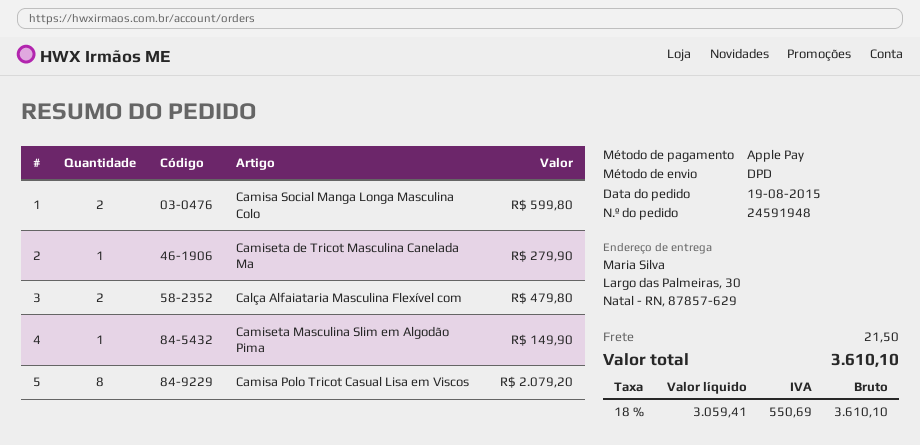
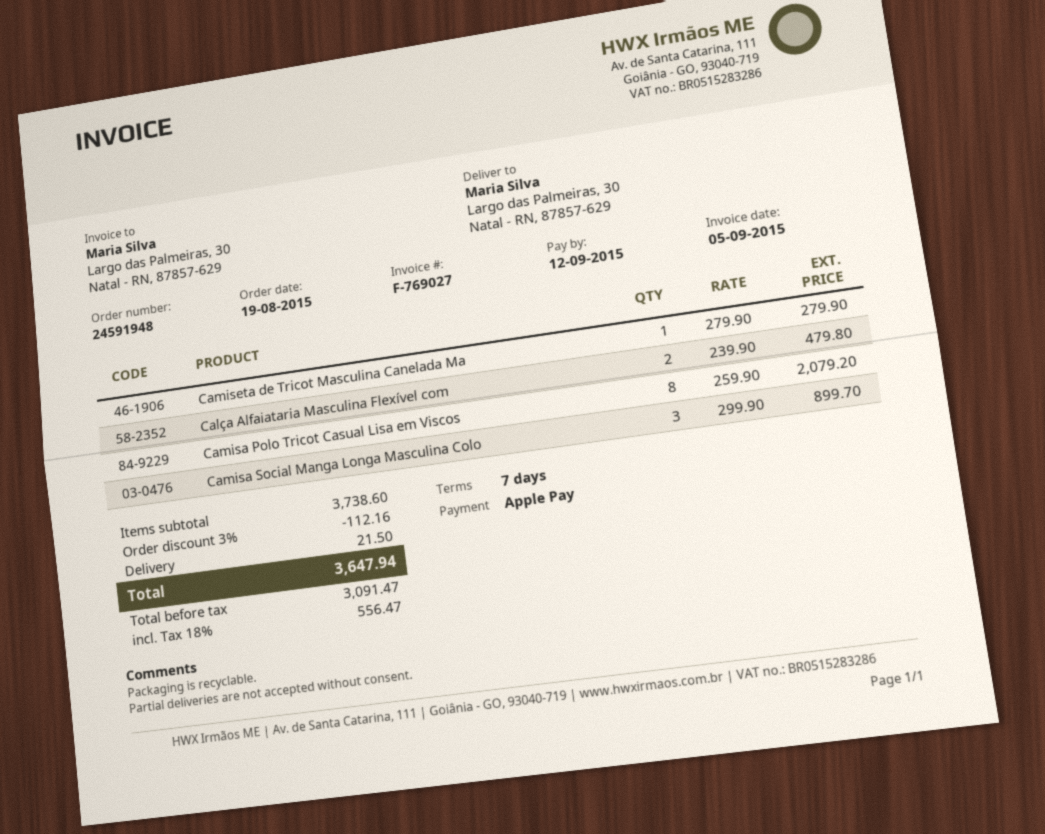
Camisa Social Manga Longa Masculina Colo: 2 for 599.80 -> 3 for 899.70
Camiseta Masculina Slim em Algodão Pima: 1 for 149.90 -> none
discount: none -> 3% = 112.16
net: 3059.41 -> 3091.47
tax: 18% = 550.69 -> 18% = 556.47
total: 3610.10 -> 3647.94

